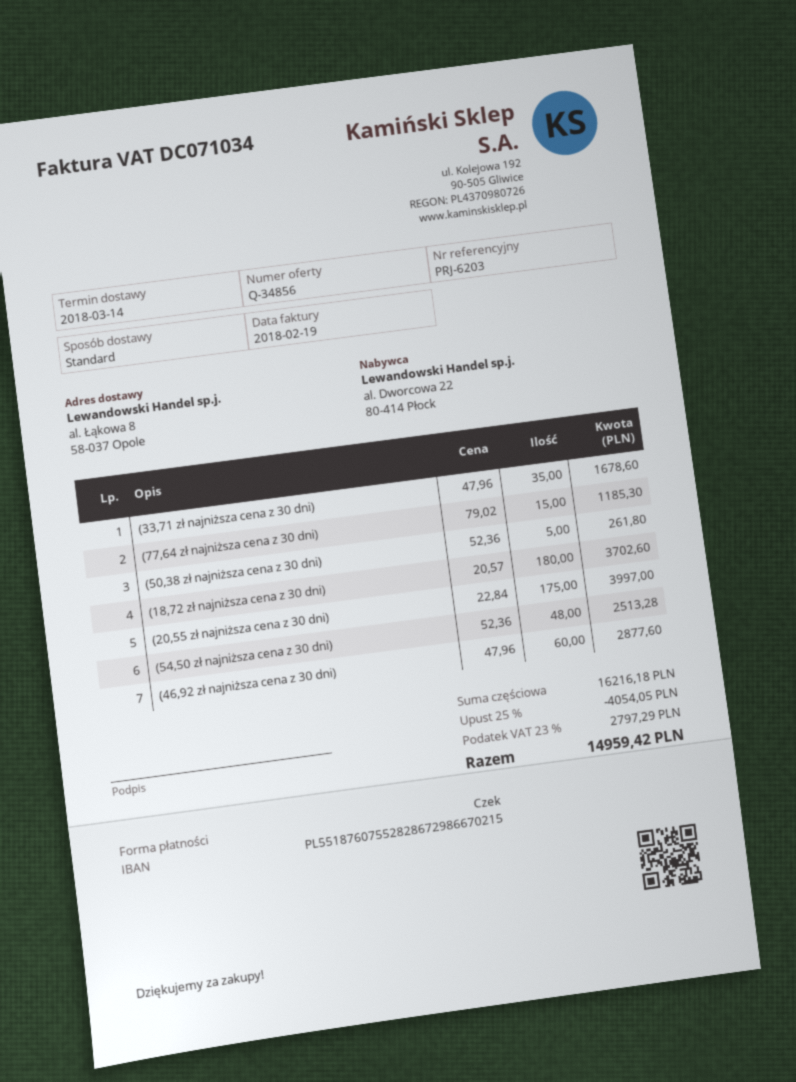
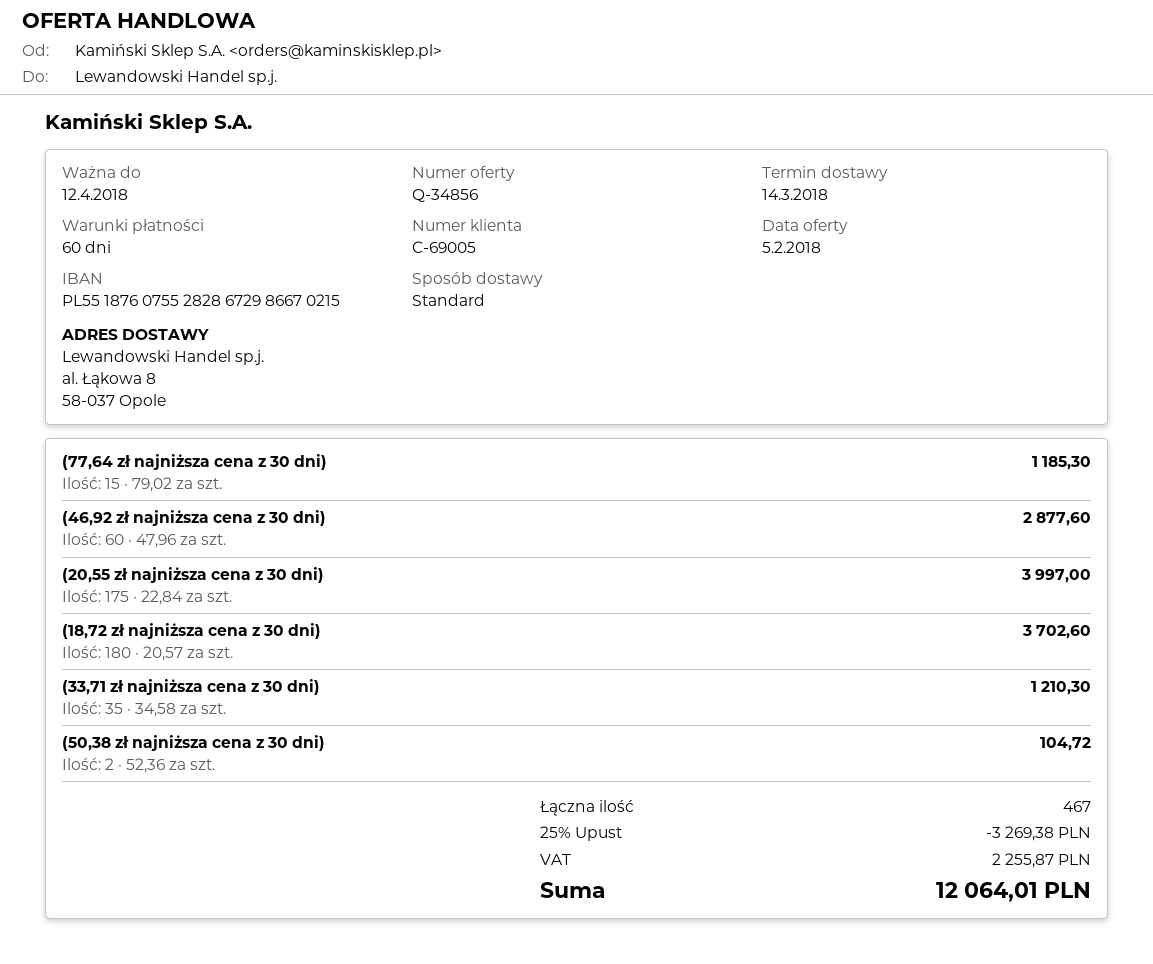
(33,71 zł najniższa cena z 30 dni): 35 x 47.96 = 1678.60 -> 35 x 34.58 = 1210.30
(50,38 zł najniższa cena z 30 dni): 5 x 52.36 = 261.80 -> 2 x 52.36 = 104.72
(54,50 zł najniższa cena z 30 dni): 48 x 52.36 = 2513.28 -> none
discount: 25% = 4054.05 -> 25% = 3269.38
tax: 2797.29 -> 2255.87
total: 14959.42 -> 12064.01

